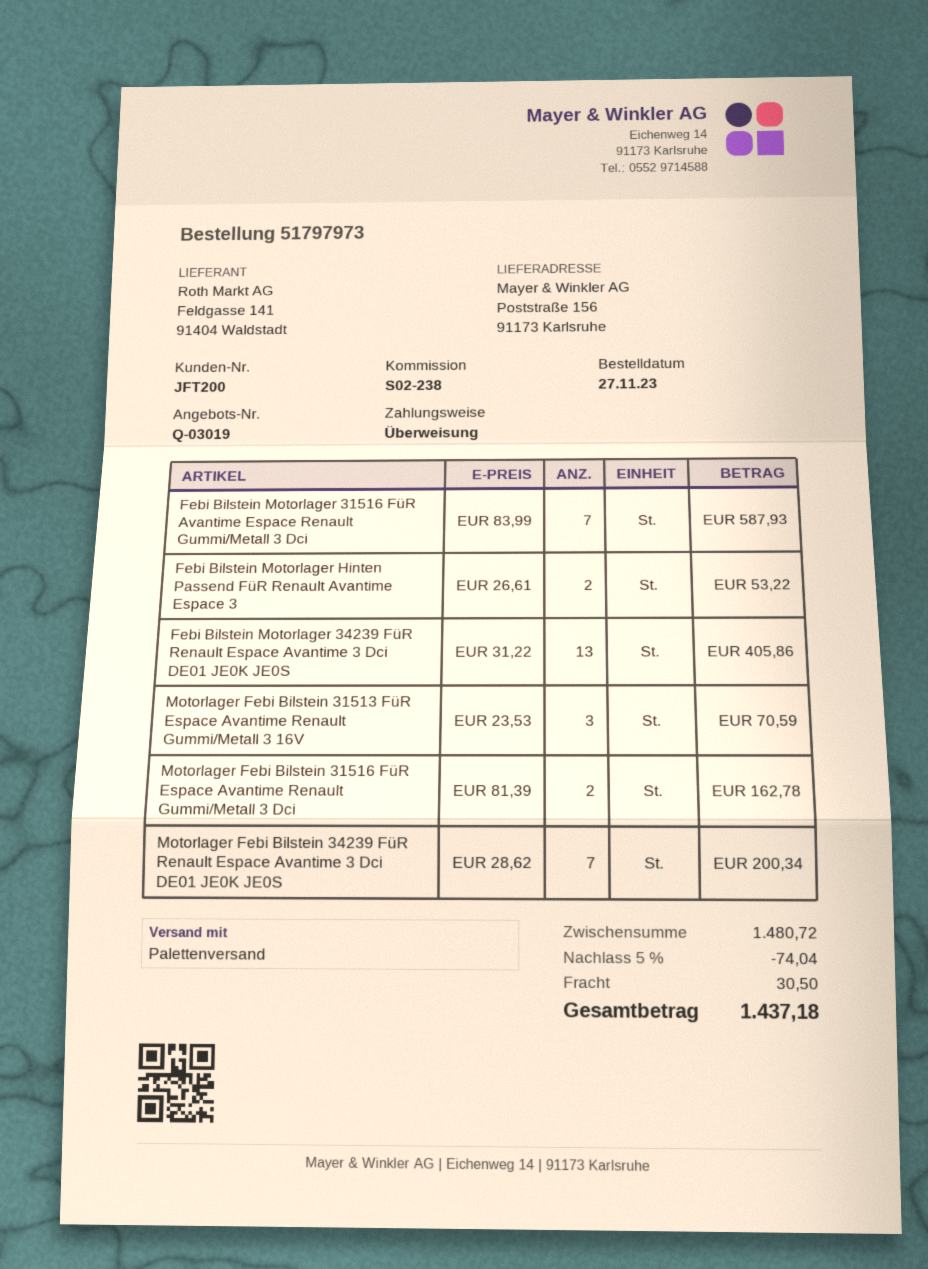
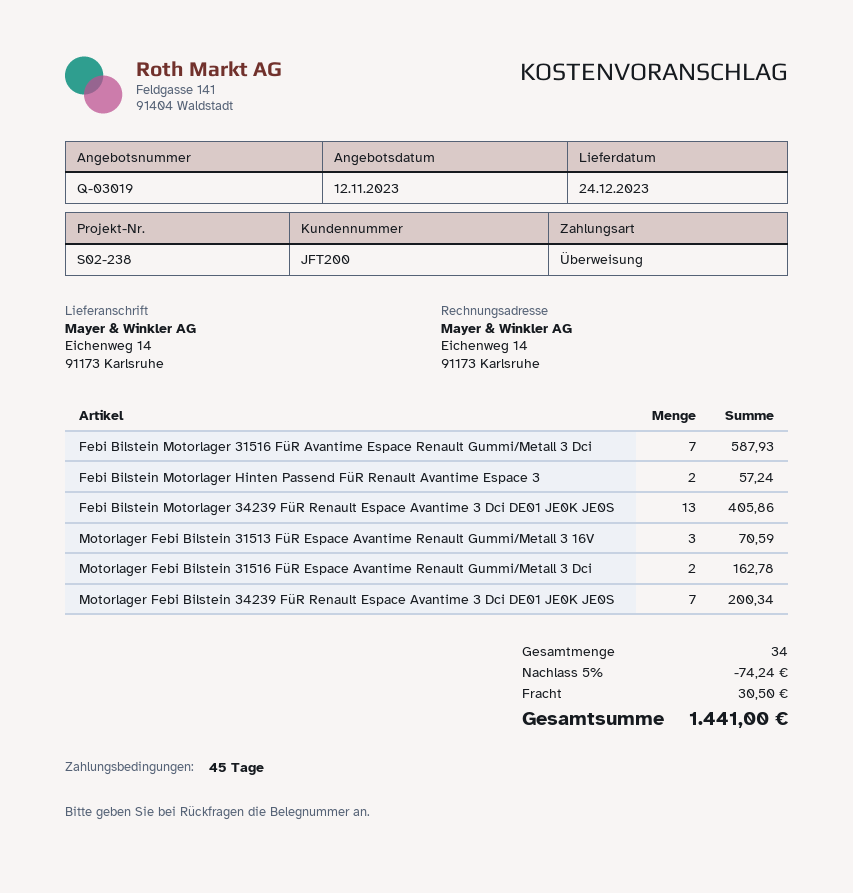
ship to: Poststraße 156, 91173 Karlsruhe -> Eichenweg 14, 91173 Karlsruhe
Febi Bilstein Motorlager Hinten Passend FüR Renault Avantime Espace 3: 2 for 53.22 -> 2 for 57.24
discount: 5% = 74.04 -> 5% = 74.24
total: 1437.18 -> 1441.00

